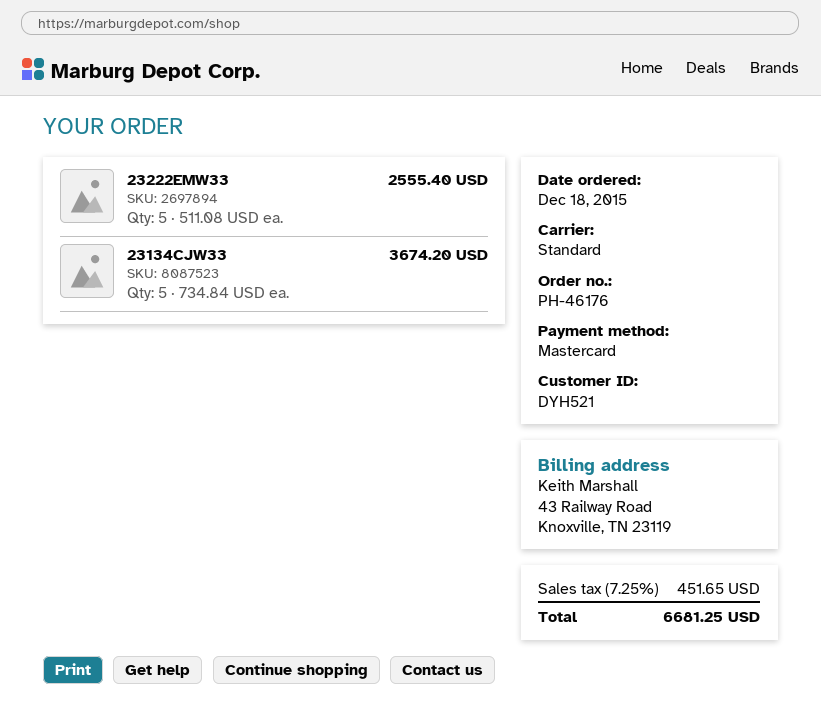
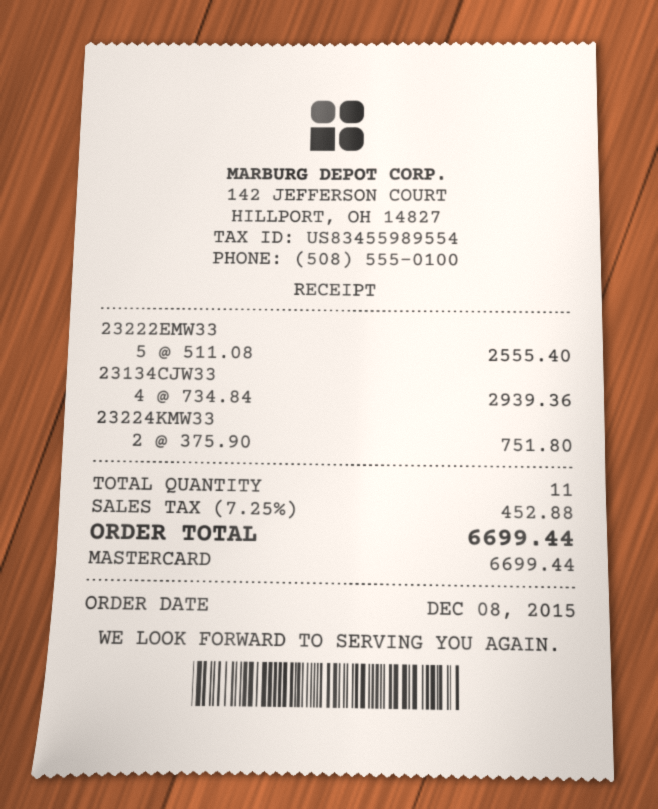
order date: 2015-12-18 -> 2015-12-08
23134CJW33: 5 x 734.84 = 3674.20 -> 4 x 734.84 = 2939.36
23224KMW33: none -> 2 x 375.90 = 751.80
tax: 7.25% = 451.65 -> 7.25% = 452.88
total: 6681.25 -> 6699.44

